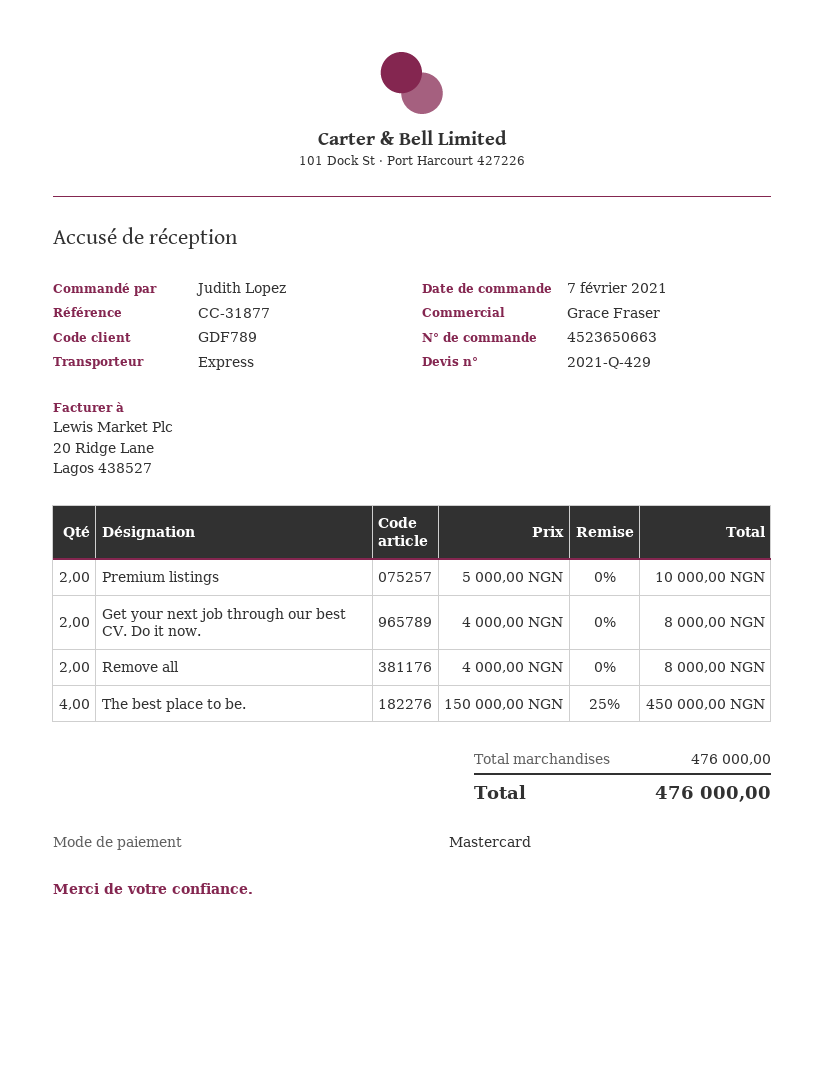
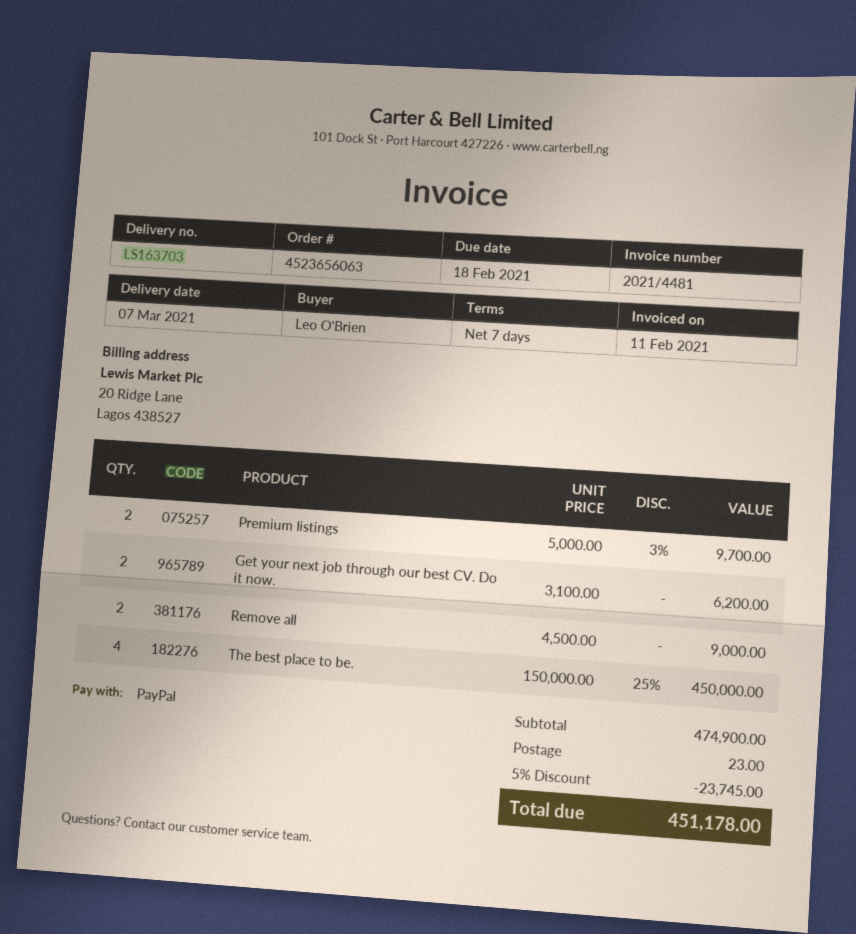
order number: 4523650663 -> 4523656063
ordered by: Judith Lopez -> Leo O'Brien
payment method: Mastercard -> PayPal
Premium listings: 2 x 5000.00 = 10000.00 -> 2 x 5000.00 - 3% = 9700.00
Get your next job through our best CV. Do it now.: 2 x 4000.00 = 8000.00 -> 2 x 3100.00 = 6200.00
Remove all: 2 x 4000.00 = 8000.00 -> 2 x 4500.00 = 9000.00
subtotal: 476000.00 -> 474900.00
discount: none -> 5% = 23745.00
shipping: none -> 23.00
total: 476000.00 -> 451178.00

